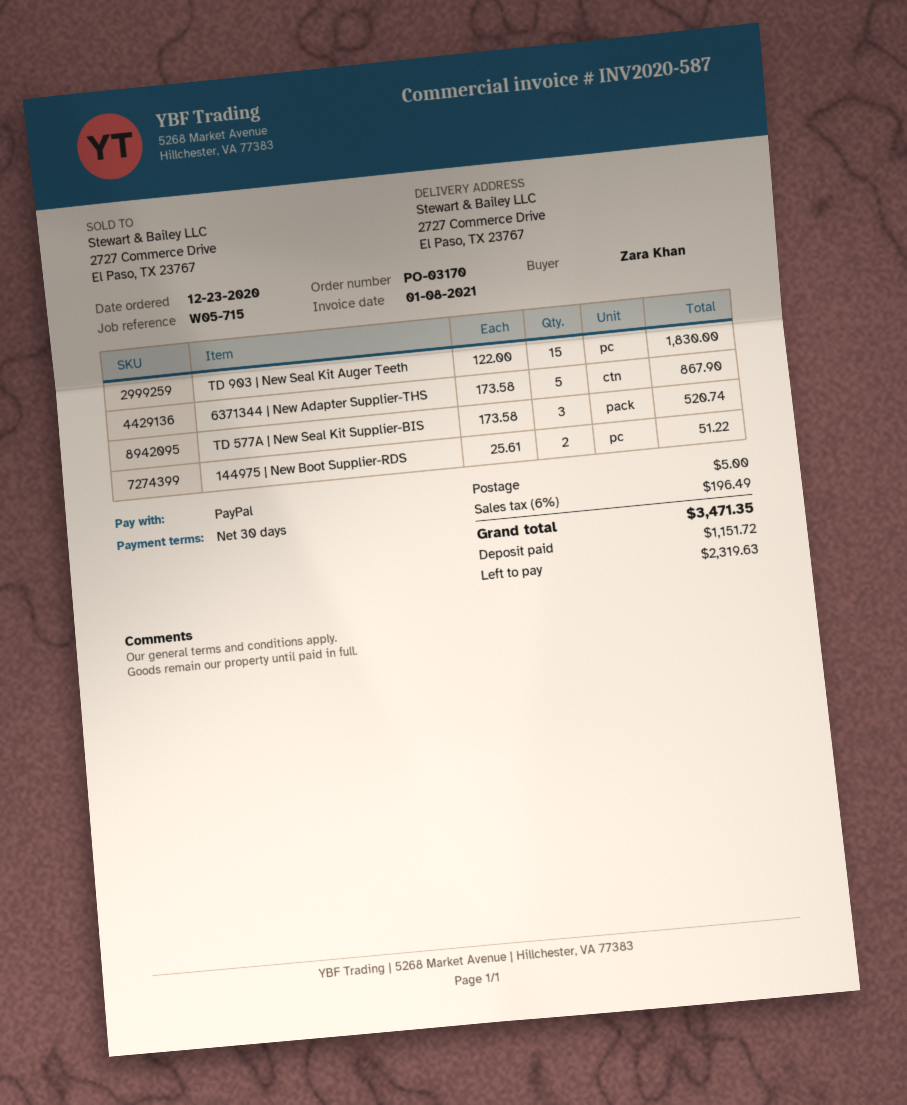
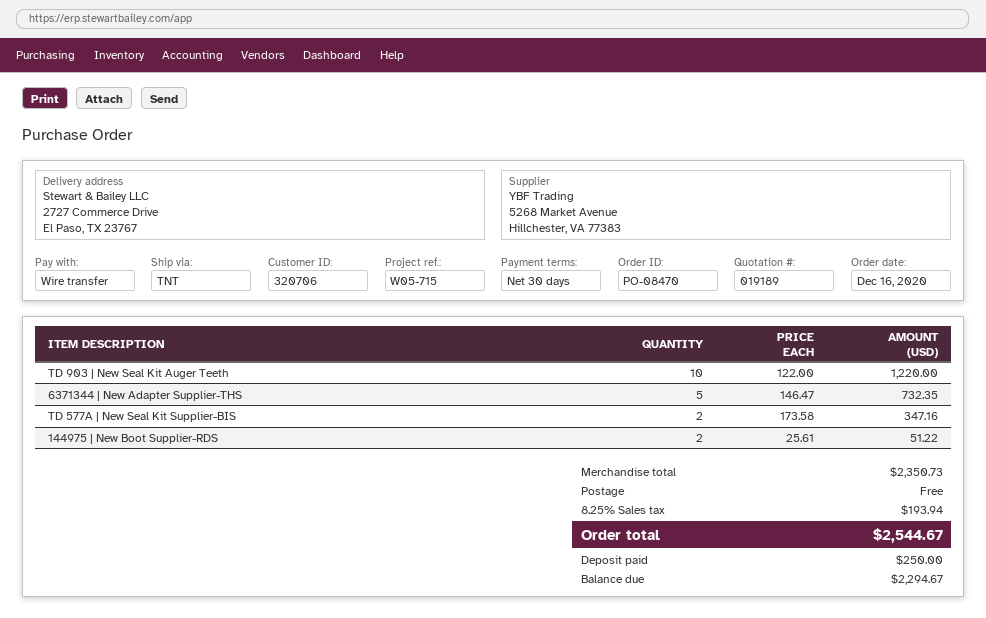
order number: PO-03170 -> PO-08470
order date: 2020-12-23 -> 2020-12-16
payment method: PayPal -> bank transfer
TD 903 | New Seal Kit Auger Teeth: 15 x 122.00 = 1830.00 -> 10 x 122.00 = 1220.00
6371344 | New Adapter Supplier-THS: 5 x 173.58 = 867.90 -> 5 x 146.47 = 732.35
TD 577A | New Seal Kit Supplier-BIS: 3 x 173.58 = 520.74 -> 2 x 173.58 = 347.16
shipping: 5.00 -> 0.00
tax: 6% = 196.49 -> 8.25% = 193.94
total: 3471.35 -> 2544.67
deposit: 1151.72 -> 250.00
balance: 2319.63 -> 2294.67

